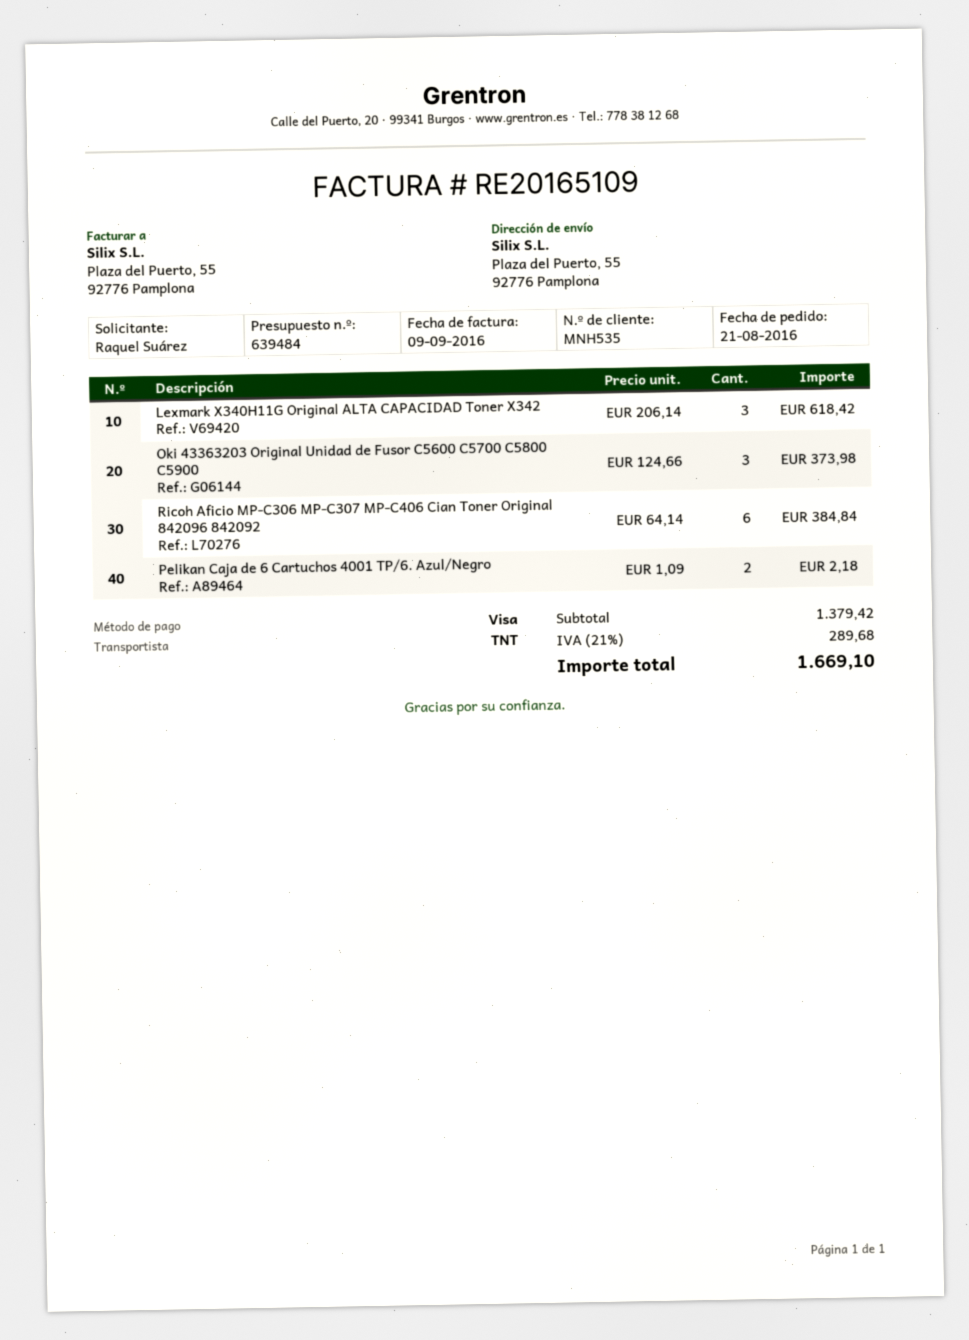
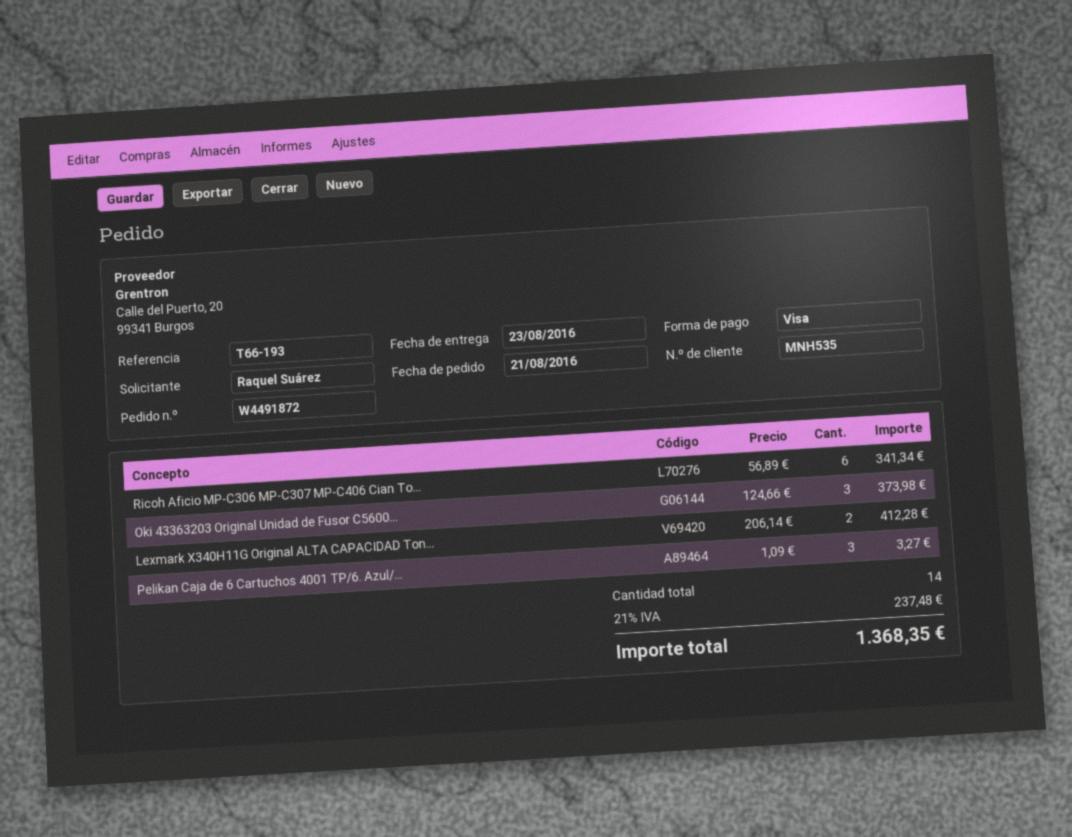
Lexmark X340H11G Original ALTA CAPACIDAD Toner X342: 3 x 206.14 = 618.42 -> 2 x 206.14 = 412.28
Ricoh Aficio MP-C306 MP-C307 MP-C406 Cian Toner Original 842096 842092: 6 x 64.14 = 384.84 -> 6 x 56.89 = 341.34
Pelikan Caja de 6 Cartuchos 4001 TP/6. Azul/Negro: 2 x 1.09 = 2.18 -> 3 x 1.09 = 3.27
tax: 21% = 289.68 -> 21% = 237.48
total: 1669.10 -> 1368.35

